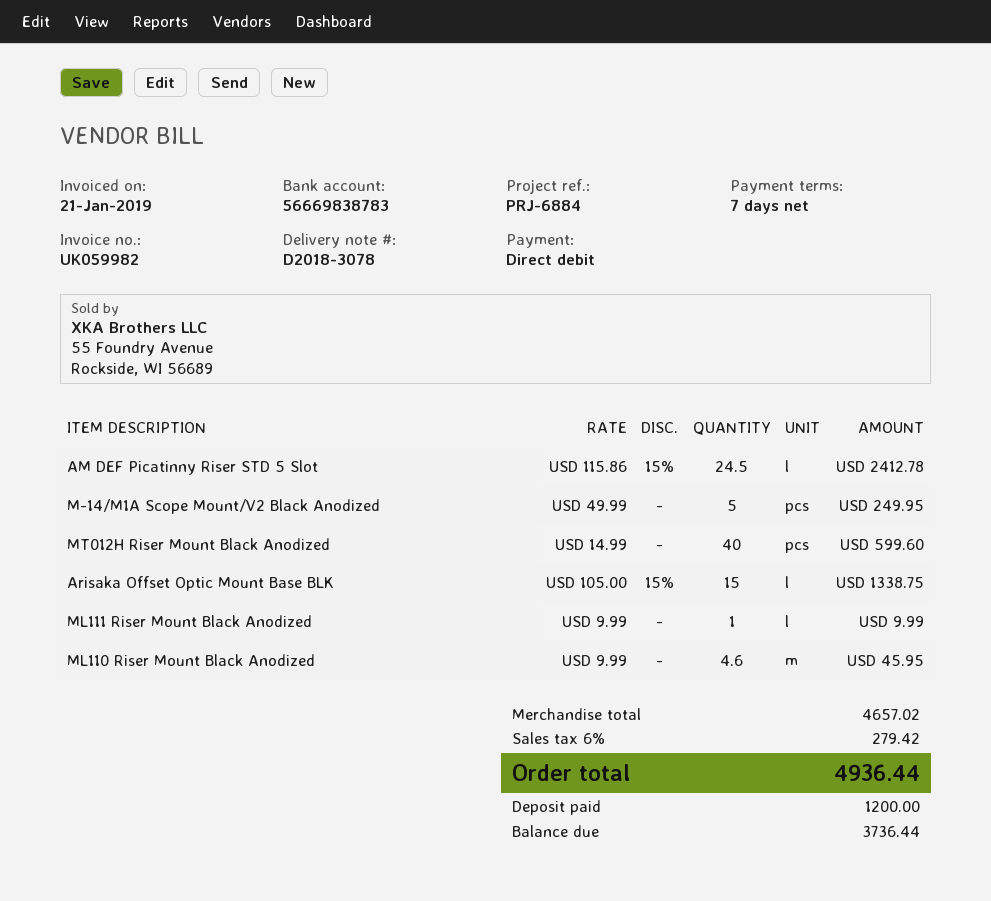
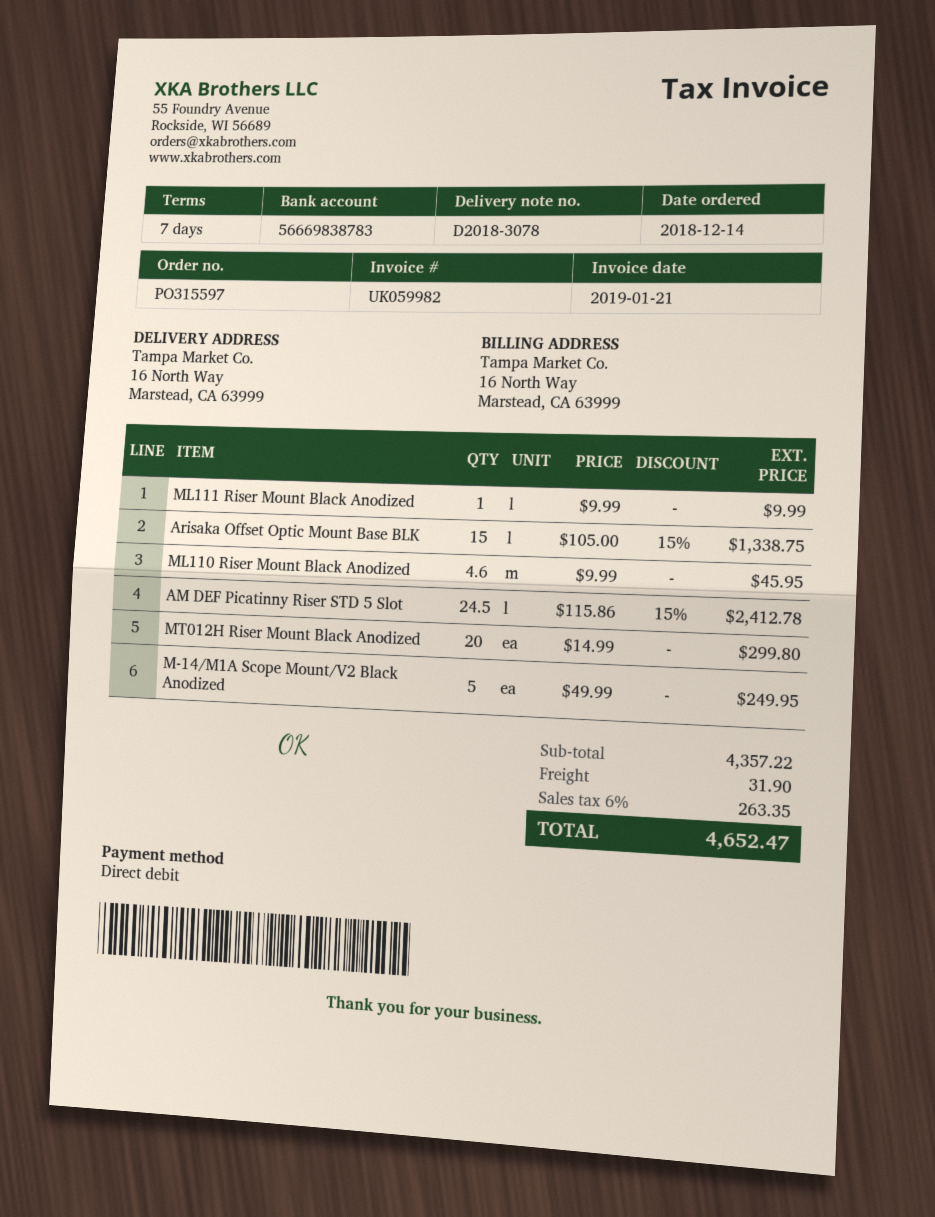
MT012H Riser Mount Black Anodized: 40 x 14.99 = 599.60 -> 20 x 14.99 = 299.80
subtotal: 4657.02 -> 4357.22
shipping: none -> 31.90
tax: 6% = 279.42 -> 6% = 263.35
total: 4936.44 -> 4652.47

